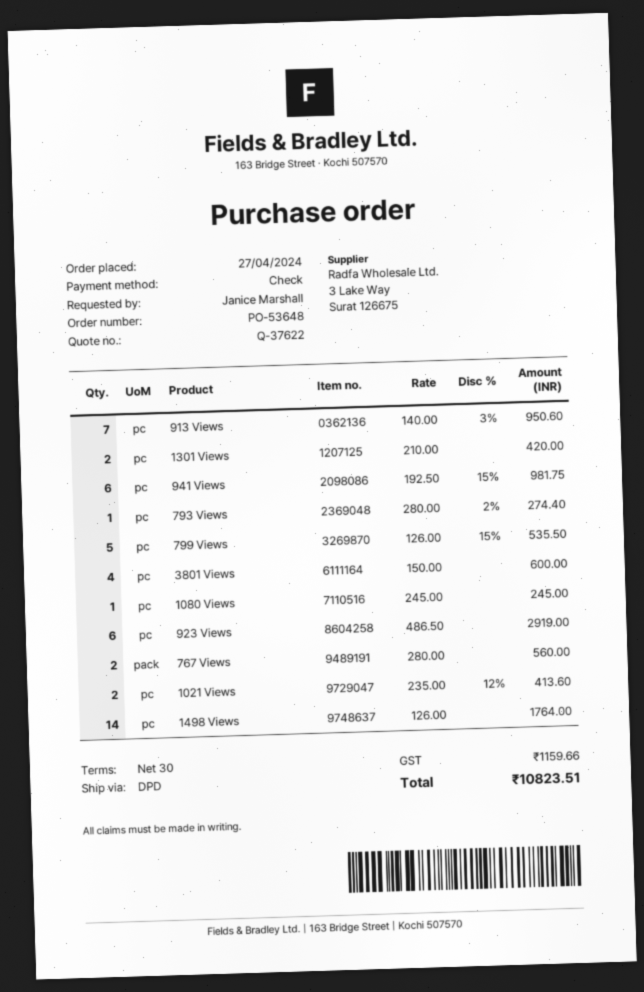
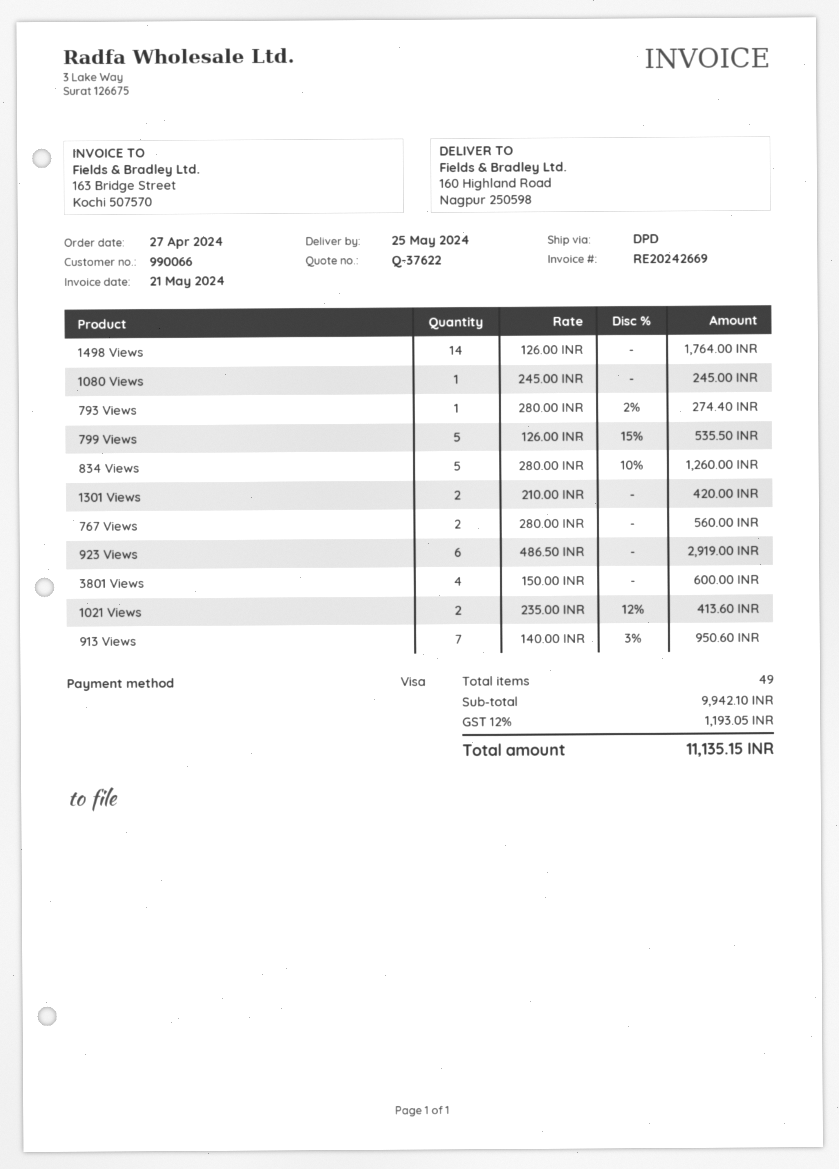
payment method: cheque -> Visa
941 Views: 6 x 192.50 - 15% = 981.75 -> none
834 Views: none -> 5 x 280.00 - 10% = 1260.00
tax: 1159.66 -> 1193.05
total: 10823.51 -> 11135.15

